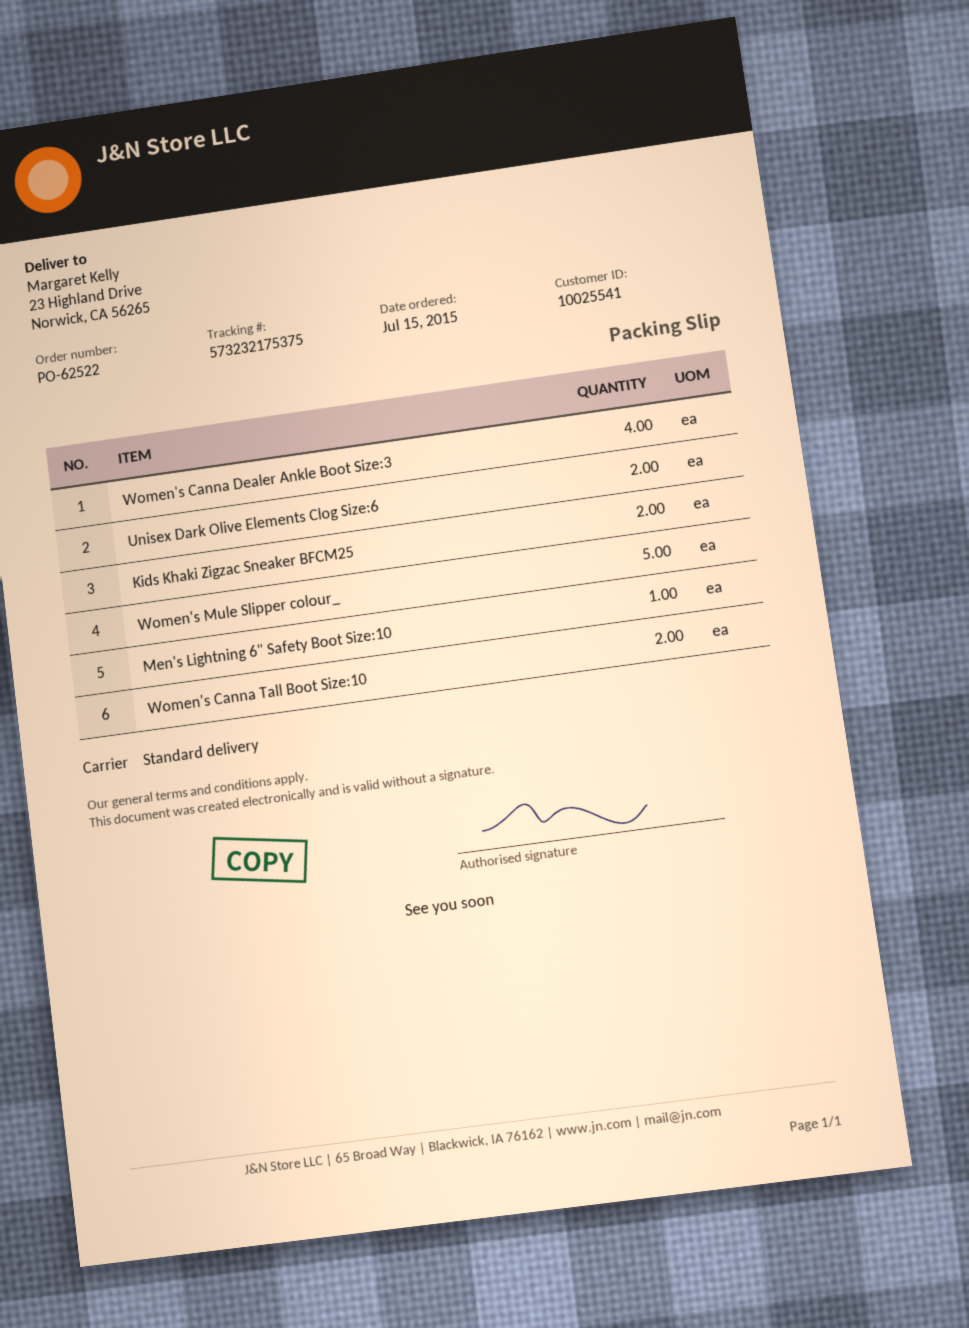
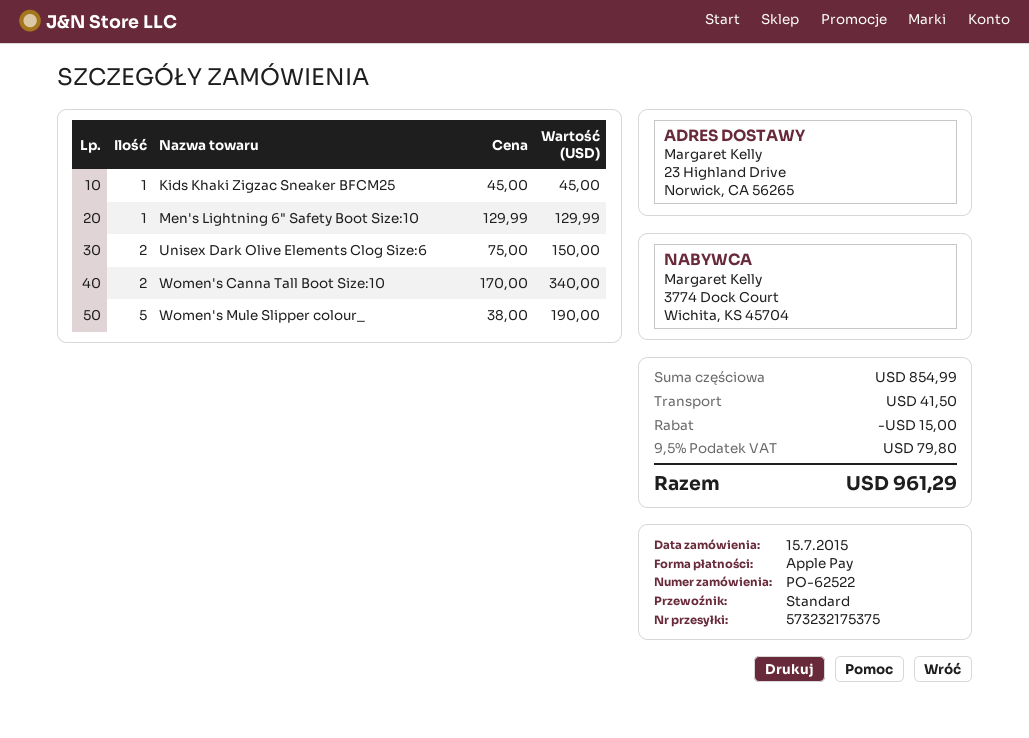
Women's Canna Dealer Ankle Boot Size:3: 4 -> none
Kids Khaki Zigzac Sneaker BFCM25: 2 -> 1

